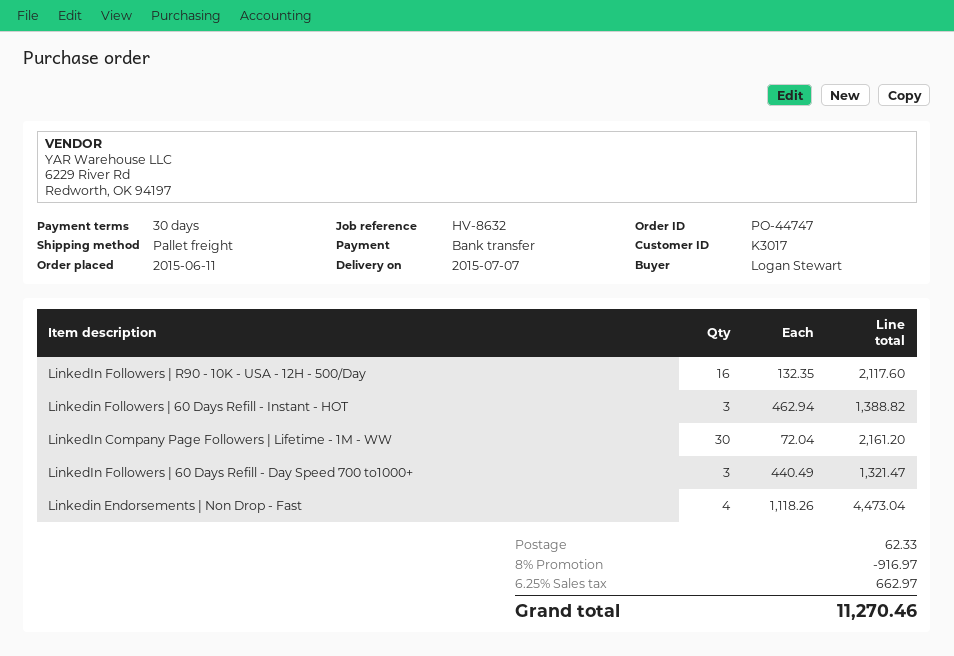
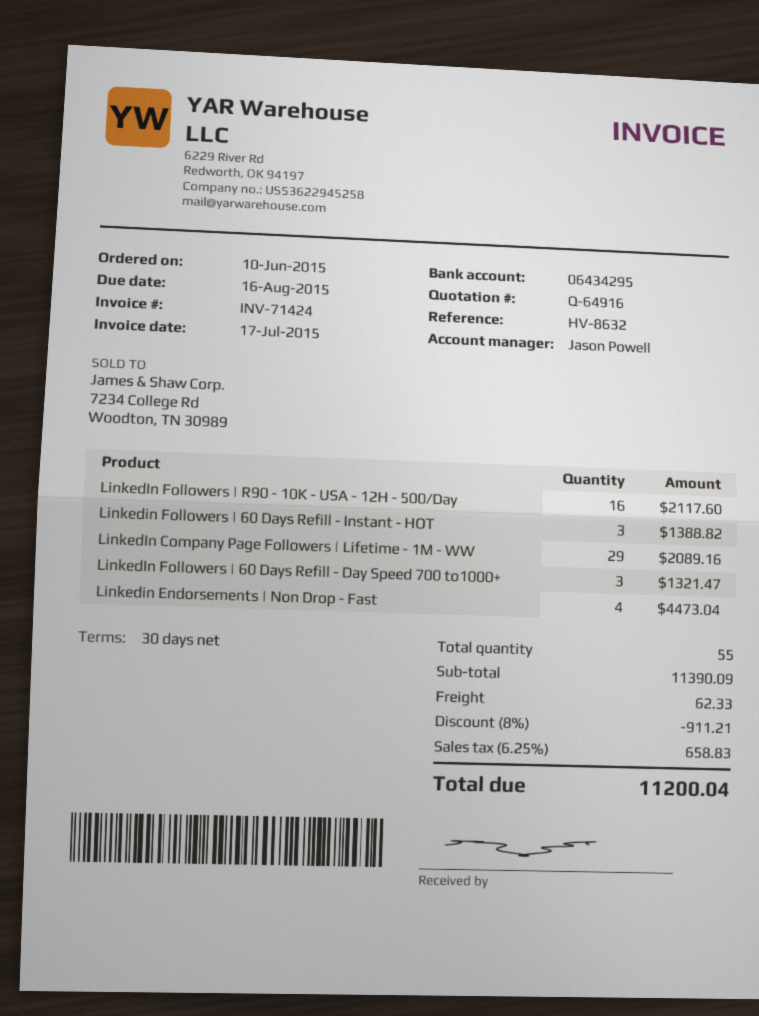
order date: 2015-06-11 -> 2015-06-10
LinkedIn Company Page Followers | Lifetime - 1M - WW: 30 for 2161.20 -> 29 for 2089.16
discount: 8% = 916.97 -> 8% = 911.21
tax: 6.25% = 662.97 -> 6.25% = 658.83
total: 11270.46 -> 11200.04

